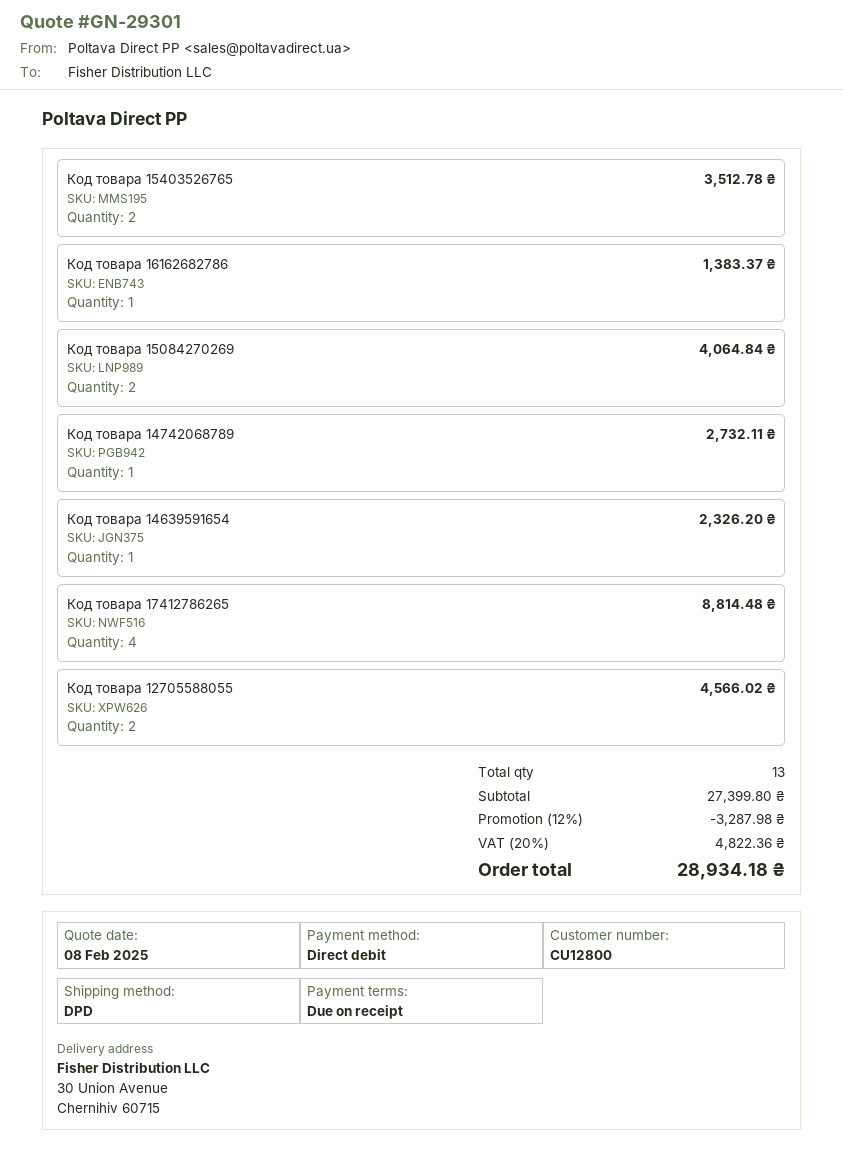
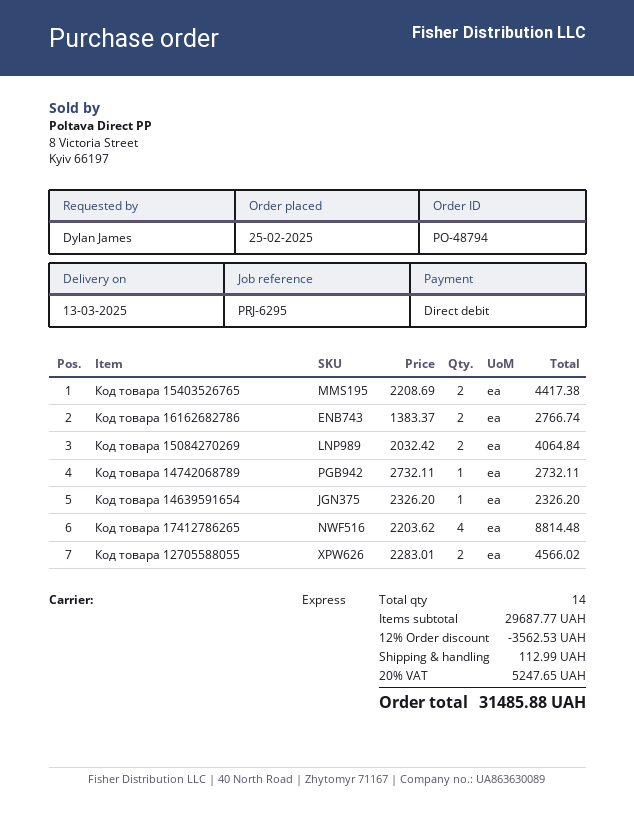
shipping method: DPD -> express
Код товара 15403526765: 2 for 3512.78 -> 2 for 4417.38
Код товара 16162682786: 1 for 1383.37 -> 2 for 2766.74
total quantity: 13 -> 14
subtotal: 27399.80 -> 29687.77
discount: 12% = 3287.98 -> 12% = 3562.53
shipping: none -> 112.99
tax: 20% = 4822.36 -> 20% = 5247.65
total: 28934.18 -> 31485.88

